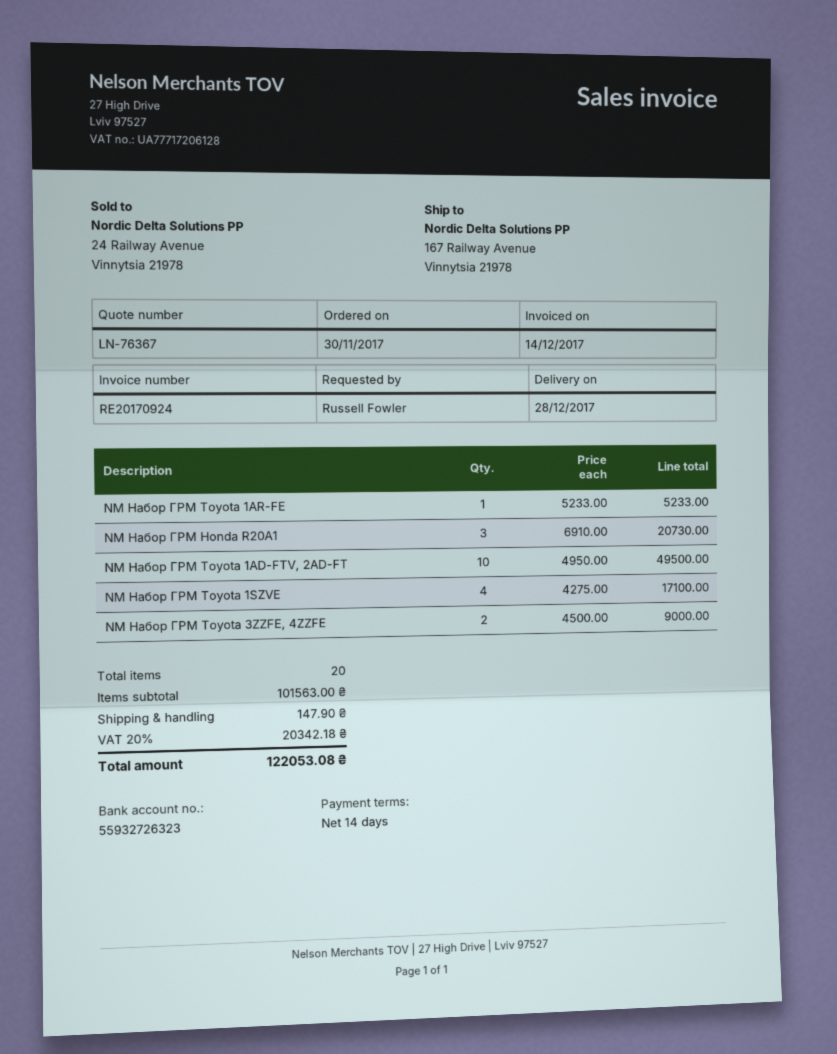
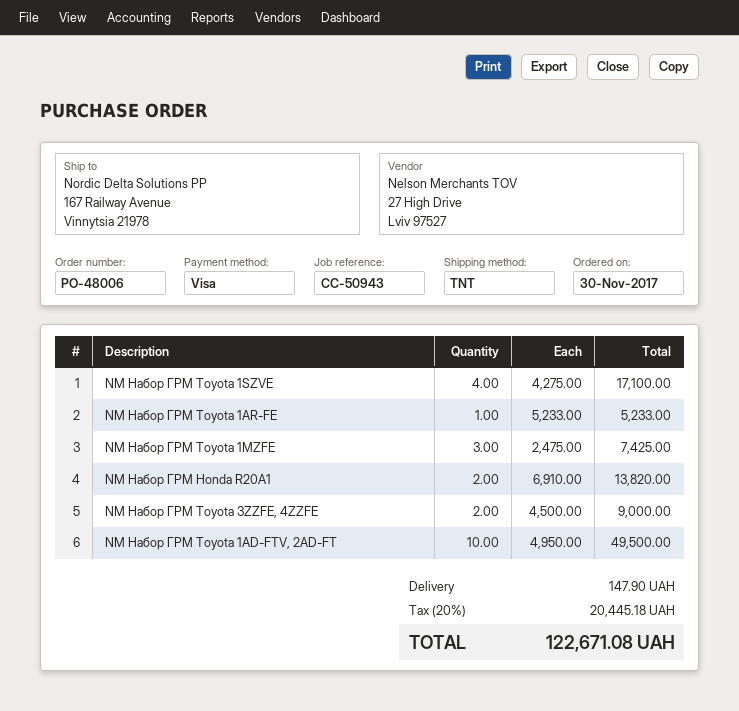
NM Набор ГРМ Honda R20A1: 3 x 6910.00 = 20730.00 -> 2 x 6910.00 = 13820.00
NM Набор ГРМ Toyota 1MZFE: none -> 3 x 2475.00 = 7425.00
tax: 20% = 20342.18 -> 20% = 20445.18
total: 122053.08 -> 122671.08

